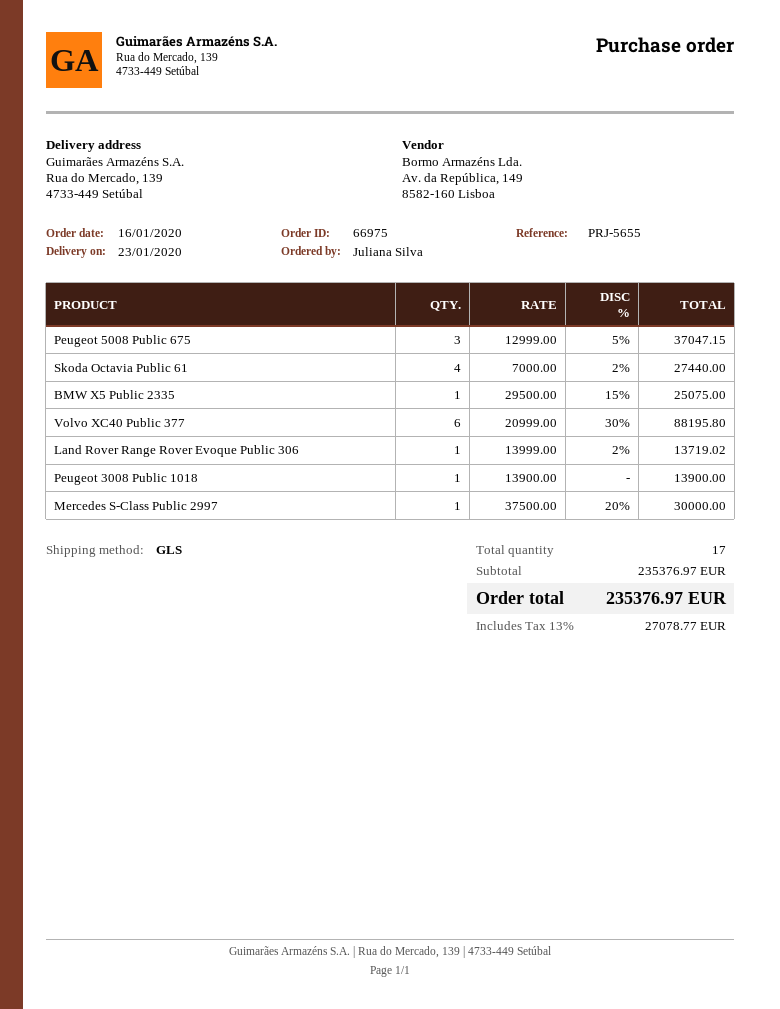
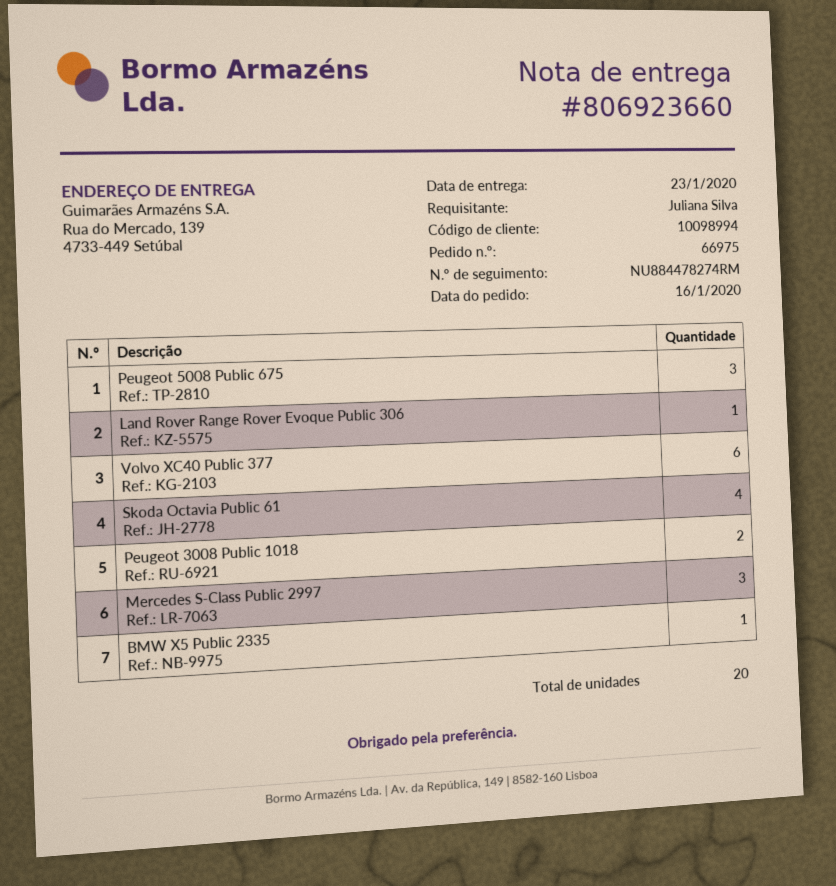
Peugeot 3008 Public 1018: 1 -> 2
Mercedes S-Class Public 2997: 1 -> 3
total quantity: 17 -> 20

